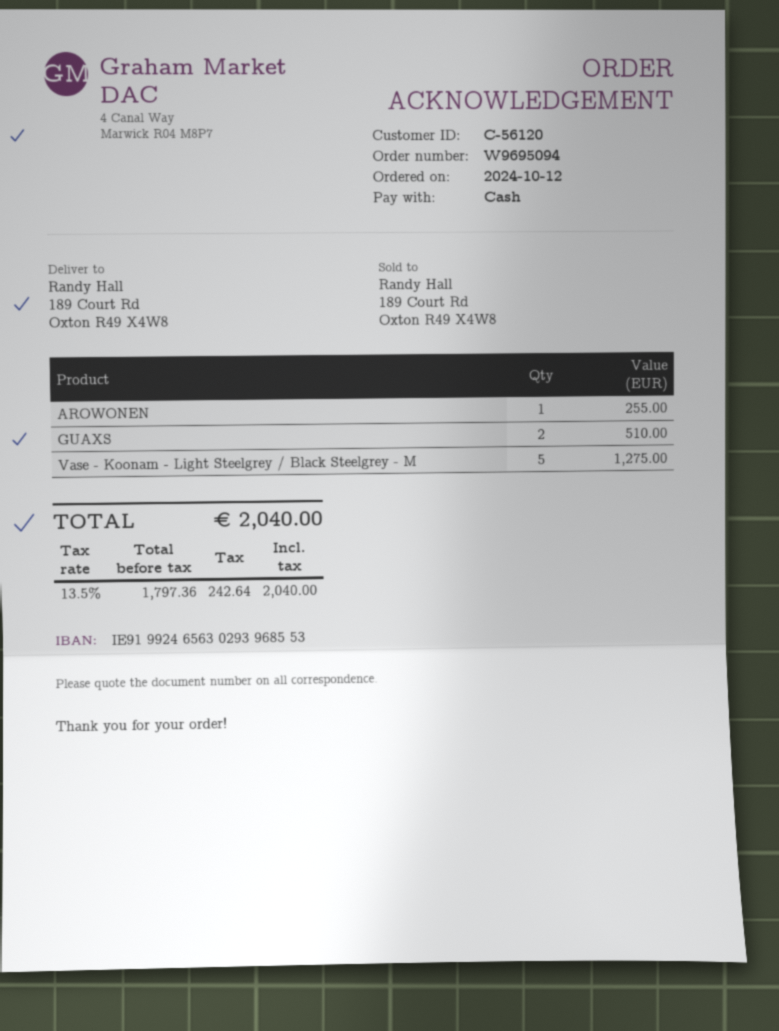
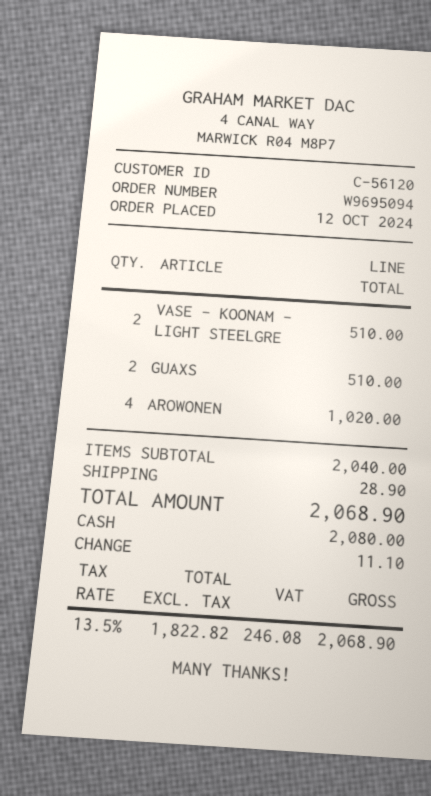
AROWONEN: 1 for 255.00 -> 4 for 1020.00
Vase - Koonam - Light Steelgrey / Black Steelgrey - M: 5 for 1275.00 -> 2 for 510.00
shipping: none -> 28.90
net: 1797.36 -> 1822.82
tax: 13.5% = 242.64 -> 13.5% = 246.08
total: 2040.00 -> 2068.90

